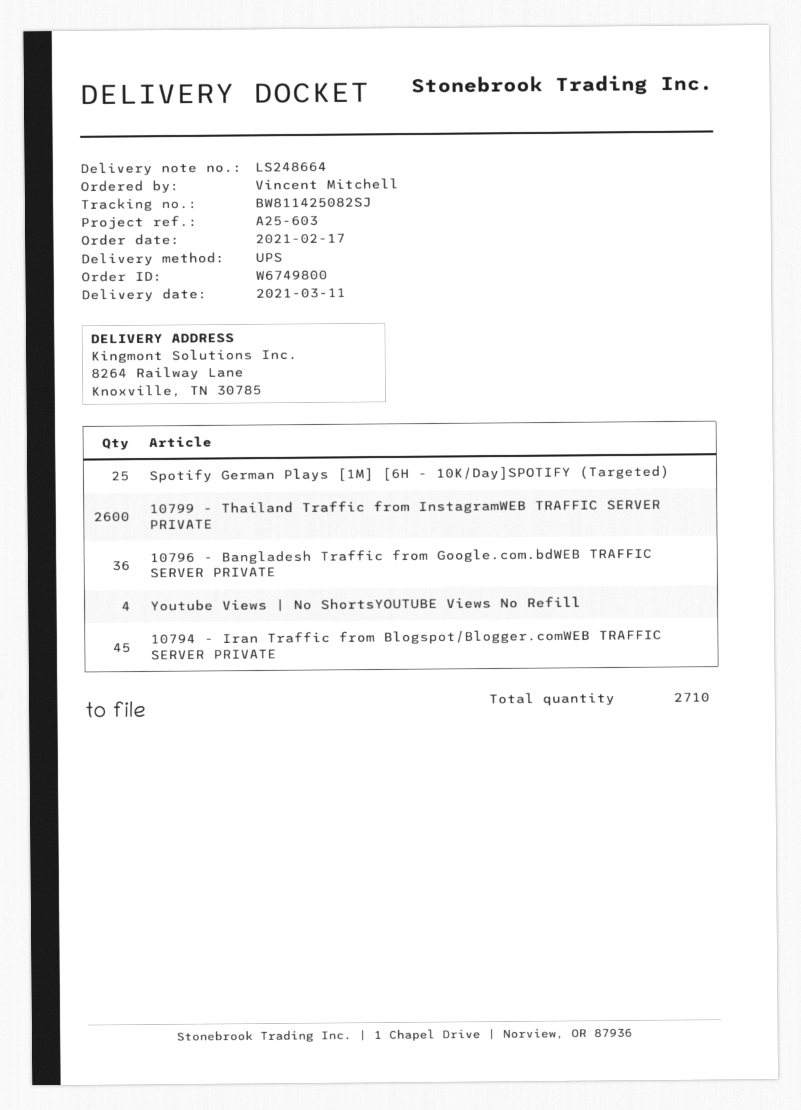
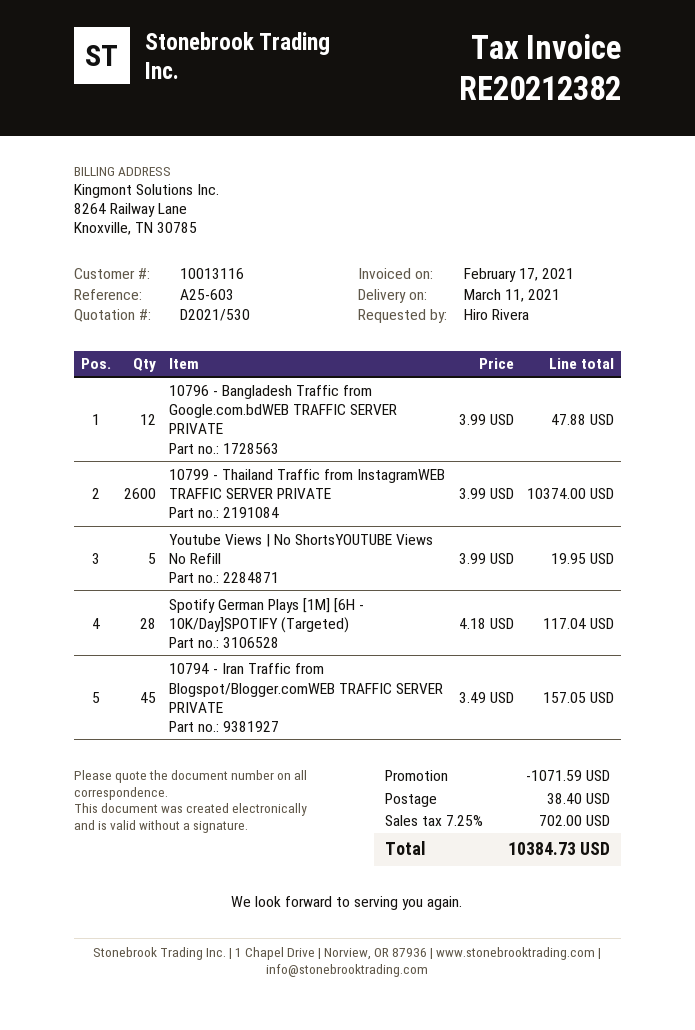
ordered by: Vincent Mitchell -> Hiro Rivera
Spotify German Plays [1M] [6H - 10K/Day]SPOTIFY (Targeted): 25 -> 28
10796 - Bangladesh Traffic from Google.com.bdWEB TRAFFIC SERVER PRIVATE: 36 -> 12
Youtube Views | No ShortsYOUTUBE Views No Refill: 4 -> 5

